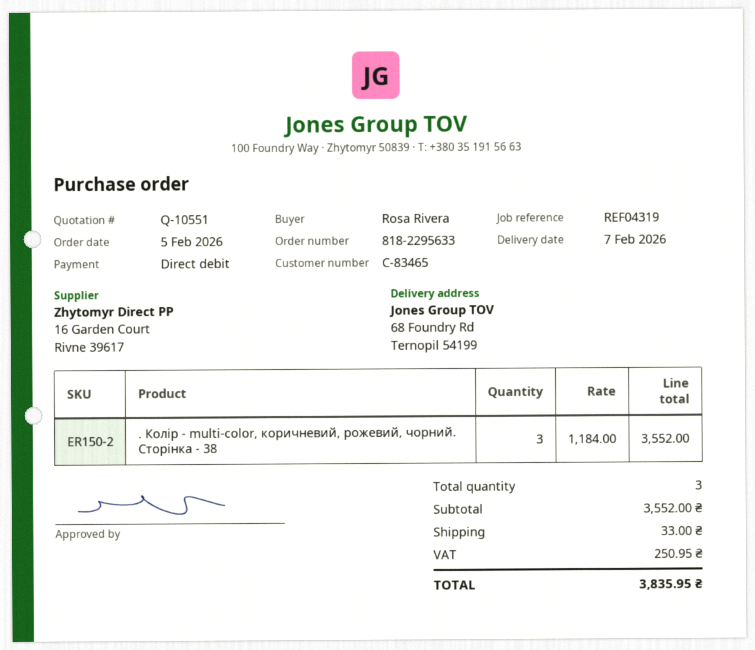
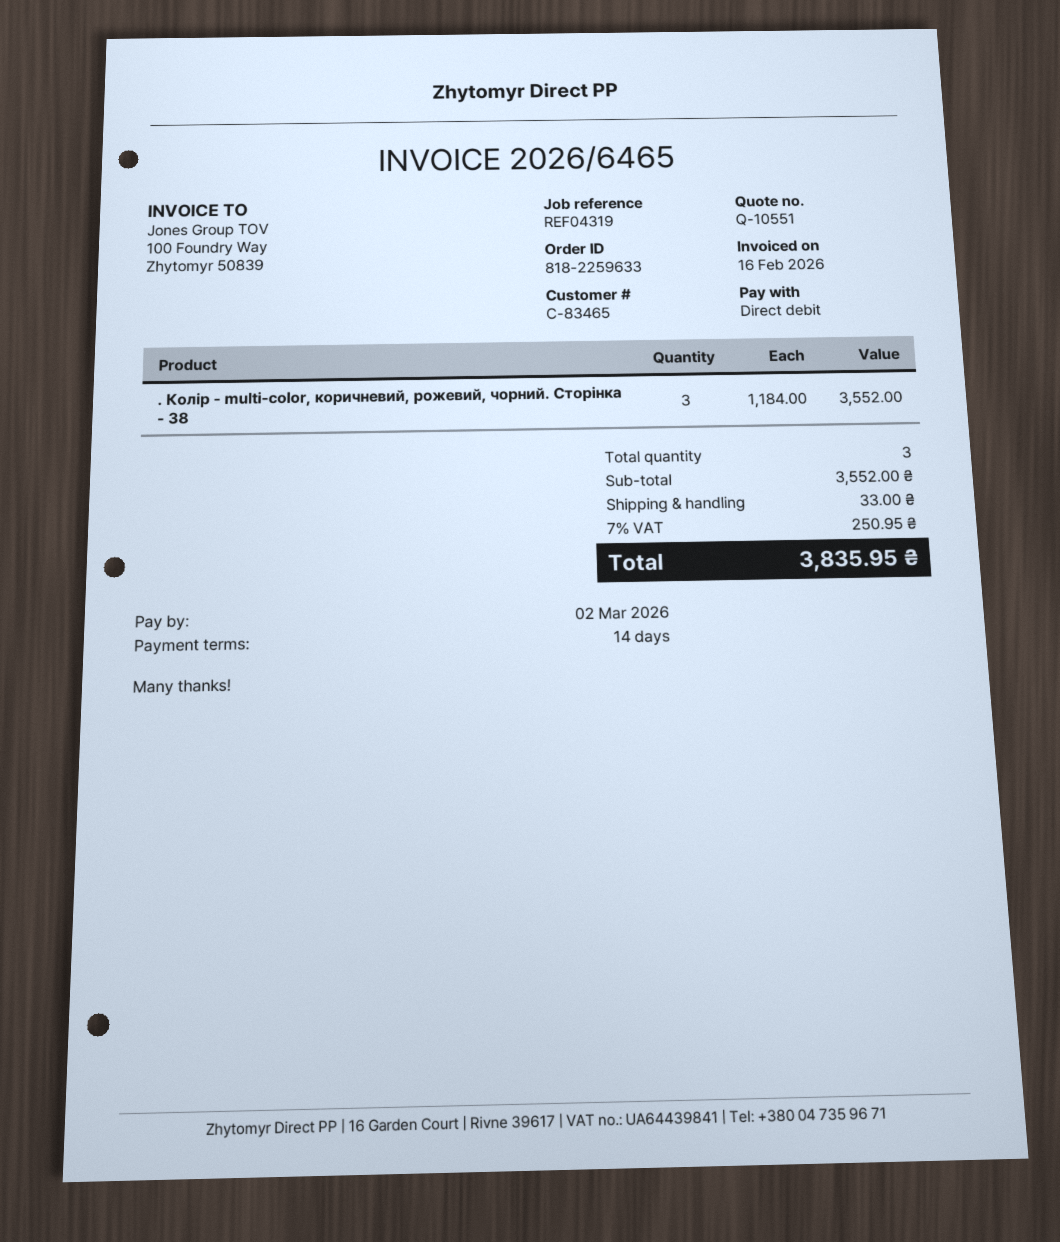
order number: 818-2295633 -> 818-2259633

